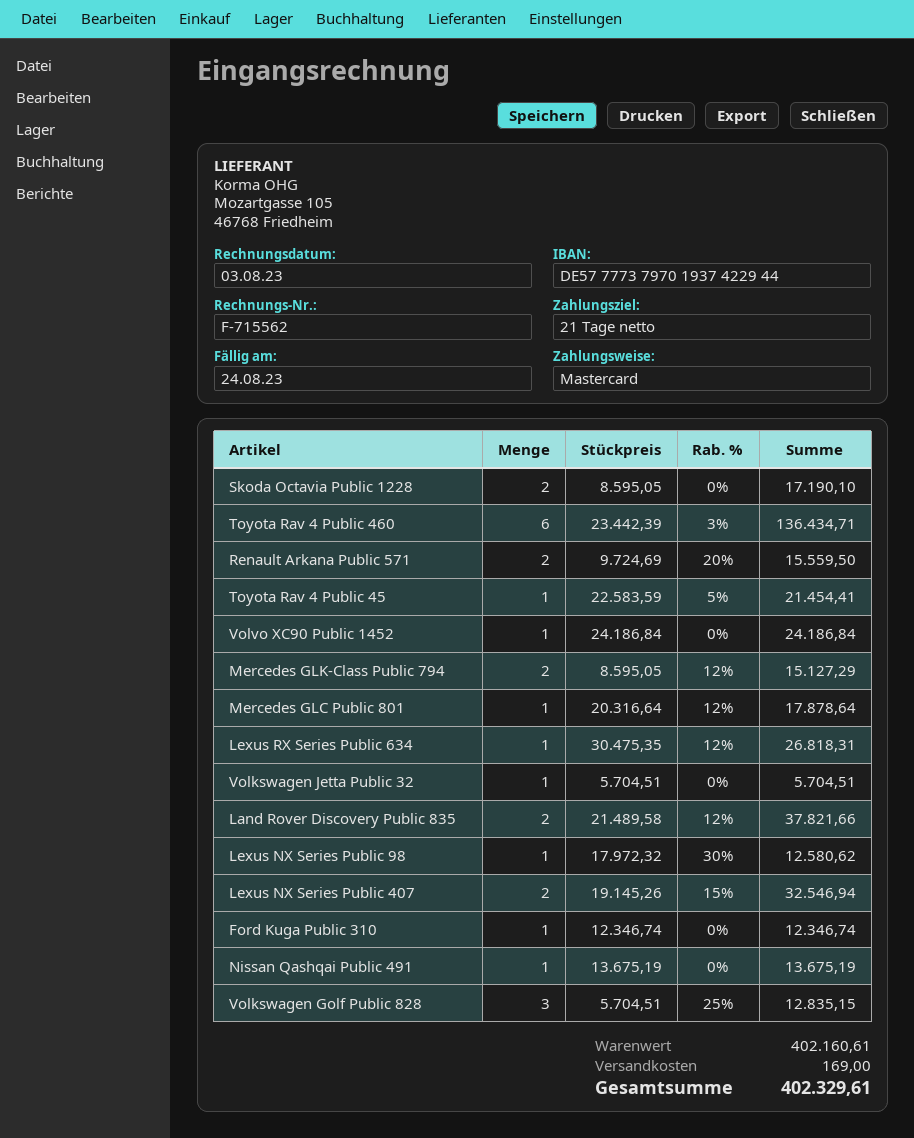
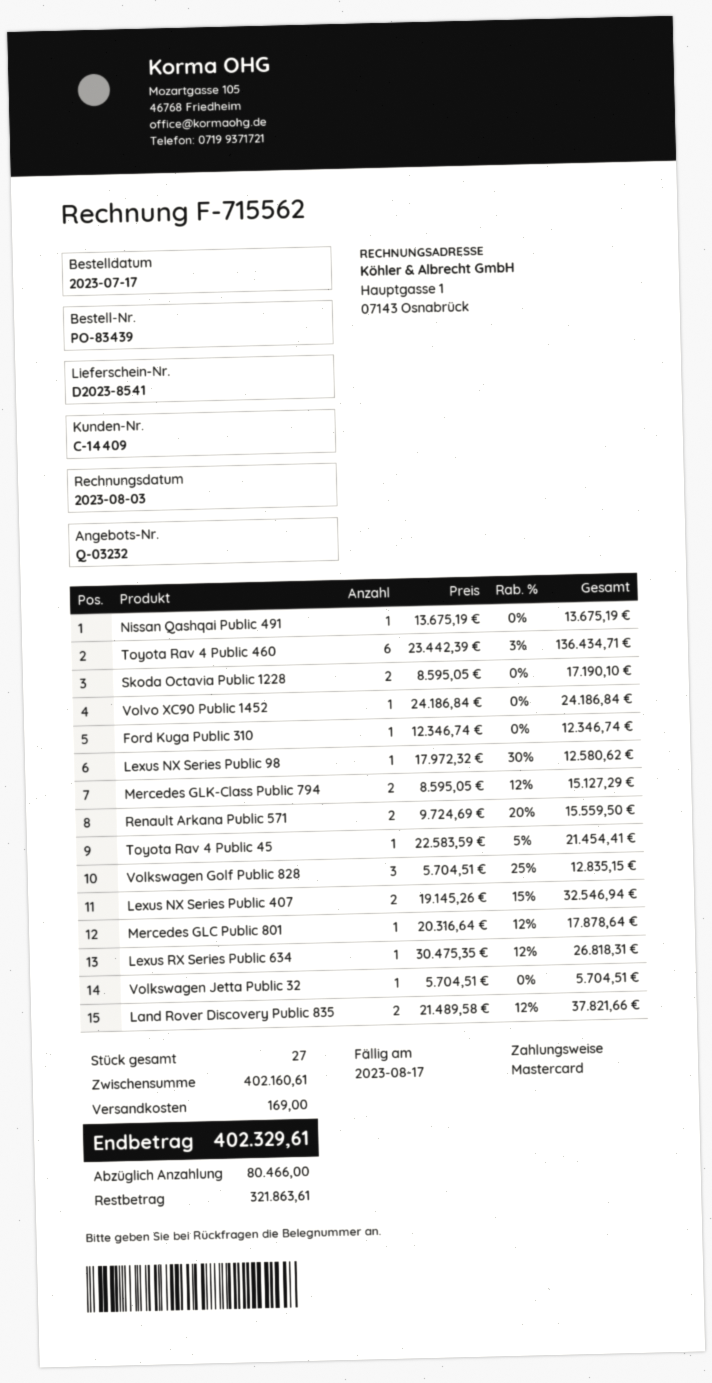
due date: 2023-08-24 -> 2023-08-17

